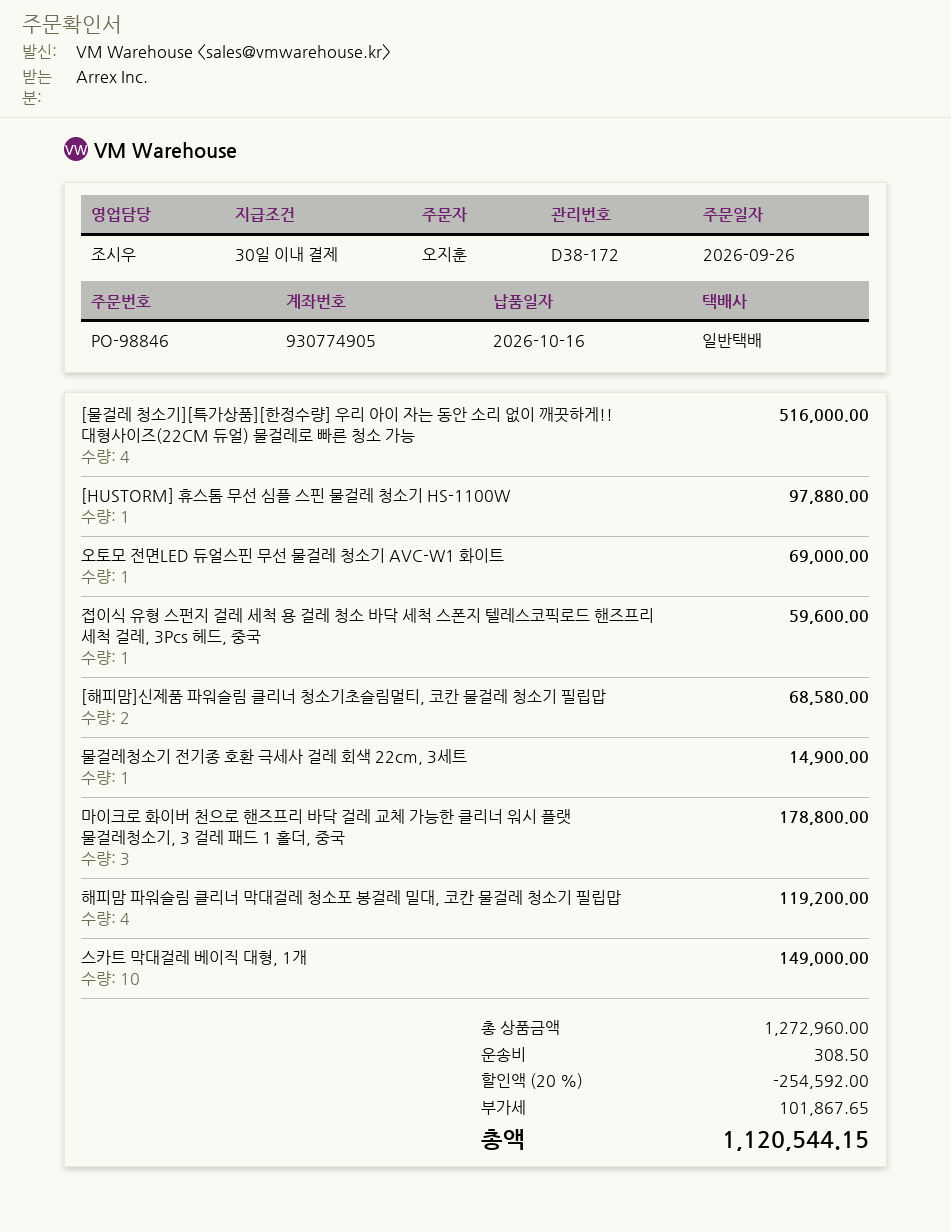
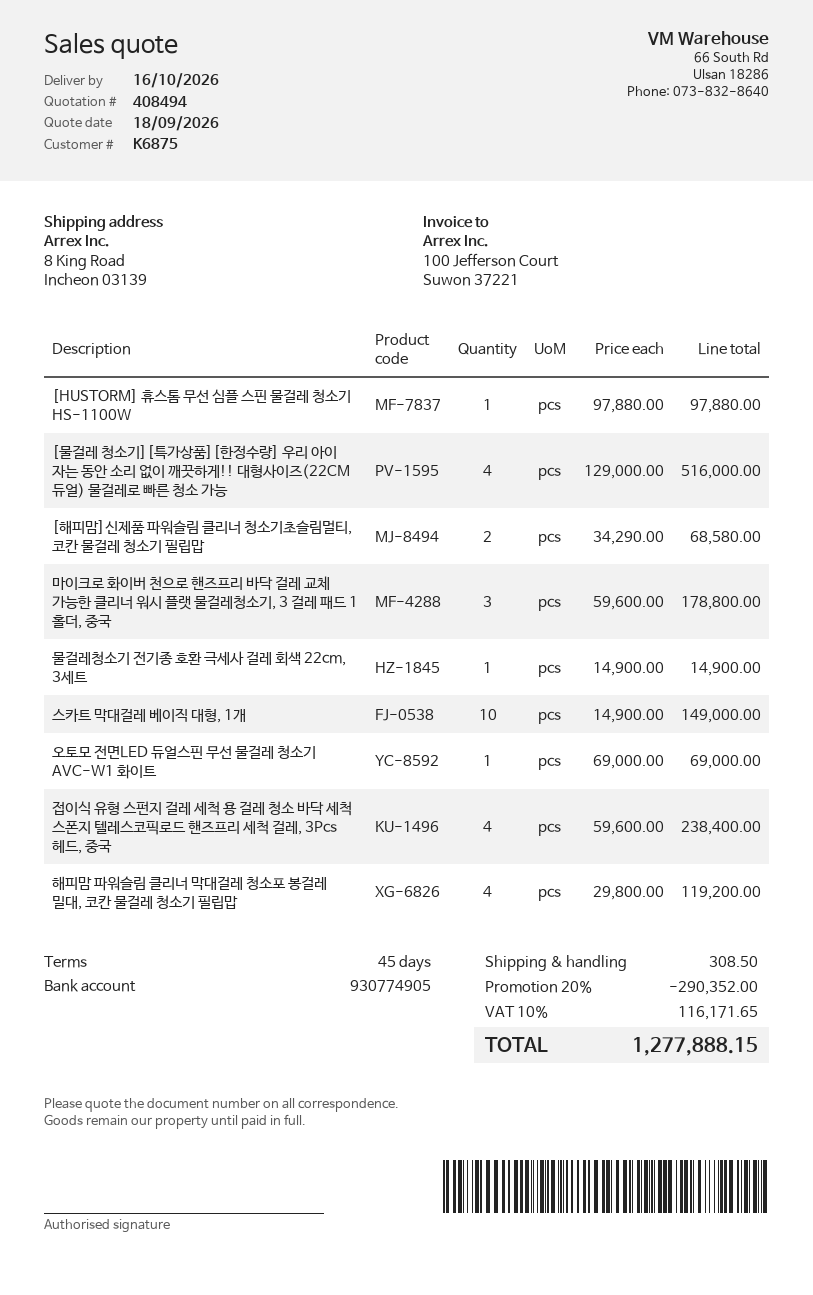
payment terms: 30 days -> 45 days
접이식 유형 스펀지 걸레 세척 용 걸레 청소 바닥 세척 스폰지 텔레스코픽로드 핸즈프리 세척 걸레, 3Pcs 헤드, 중국: 1 for 59600.00 -> 4 for 238400.00
discount: 20% = 254592.00 -> 20% = 290352.00
tax: 101867.65 -> 116171.65
total: 1120544.15 -> 1277888.15

